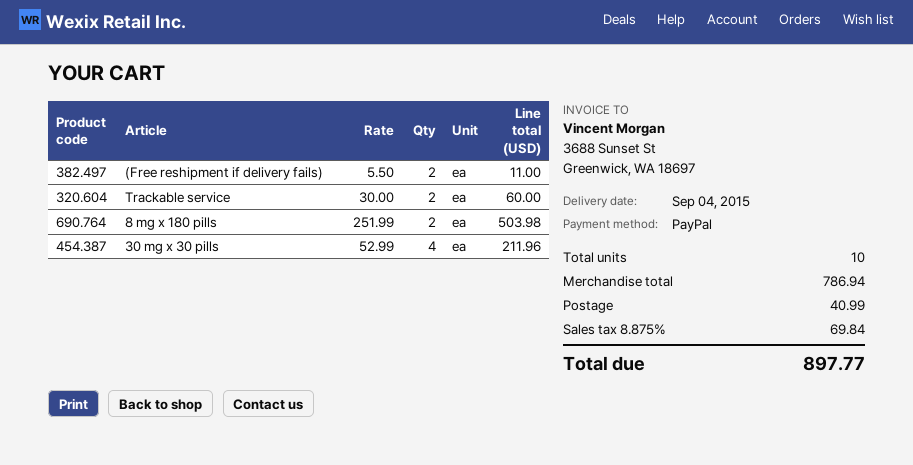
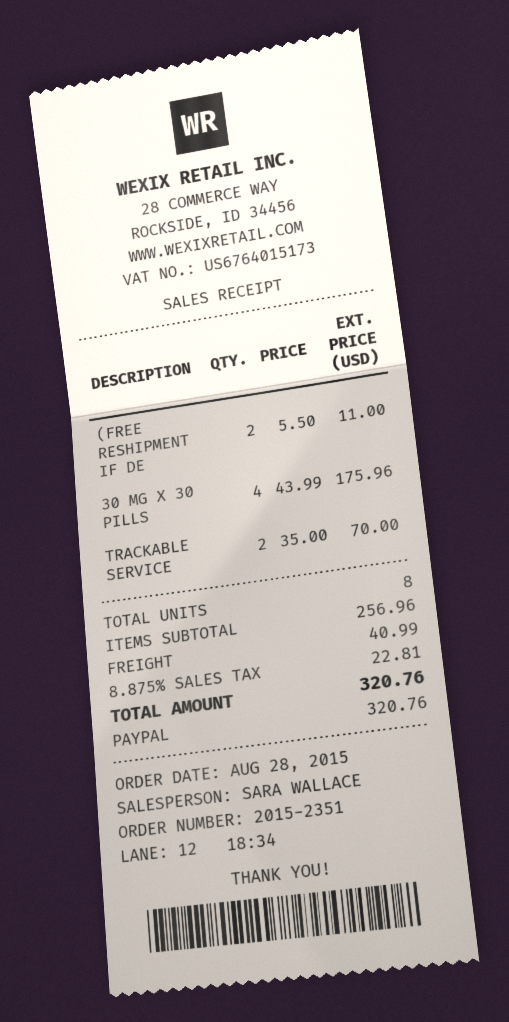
Trackable service: 2 x 30.00 = 60.00 -> 2 x 35.00 = 70.00
8 mg x 180 pills: 2 x 251.99 = 503.98 -> none
30 mg x 30 pills: 4 x 52.99 = 211.96 -> 4 x 43.99 = 175.96
total quantity: 10 -> 8
subtotal: 786.94 -> 256.96
tax: 8.875% = 69.84 -> 8.875% = 22.81
total: 897.77 -> 320.76

